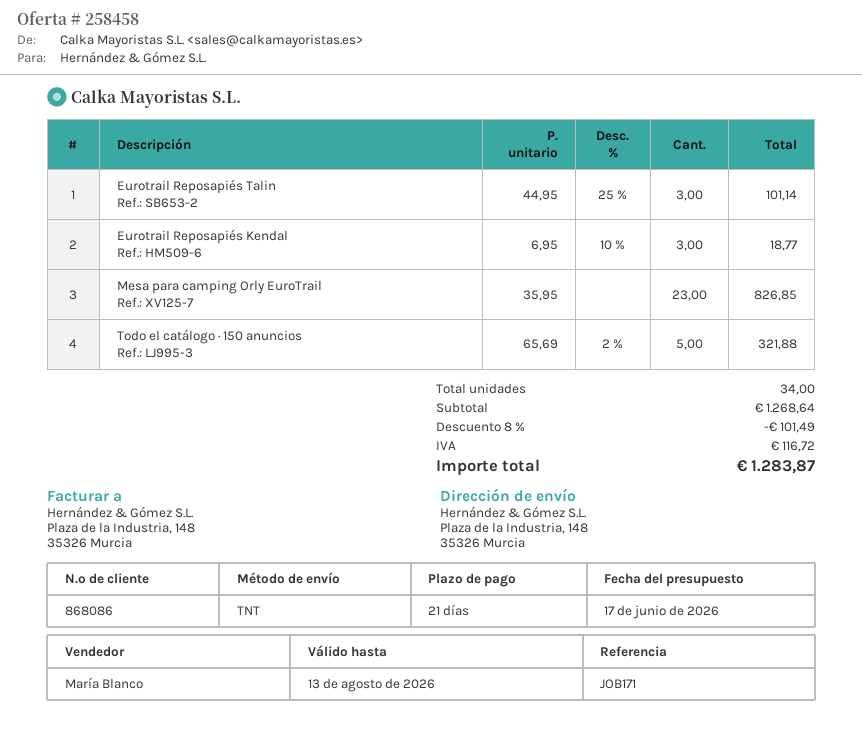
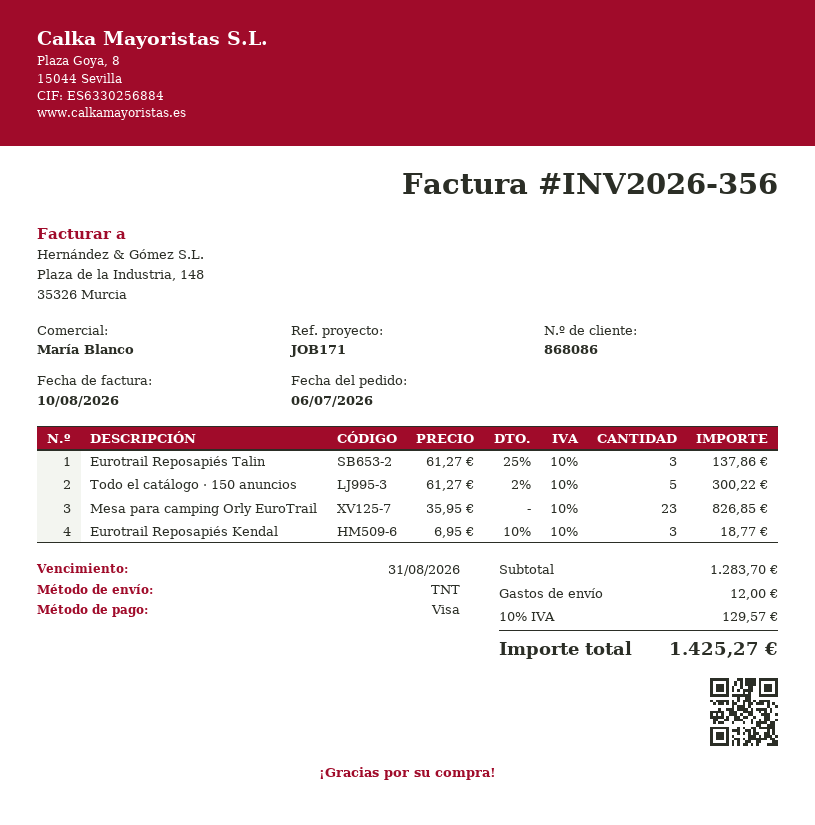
Eurotrail Reposapiés Talin: 3 x 44.95 - 25% = 101.14 -> 3 x 61.27 - 25% = 137.86
Todo el catálogo · 150 anuncios: 5 x 65.69 - 2% = 321.88 -> 5 x 61.27 - 2% = 300.22
subtotal: 1268.64 -> 1283.70
discount: 8% = 101.49 -> none
shipping: none -> 12.00
tax: 116.72 -> 129.57
total: 1283.87 -> 1425.27

